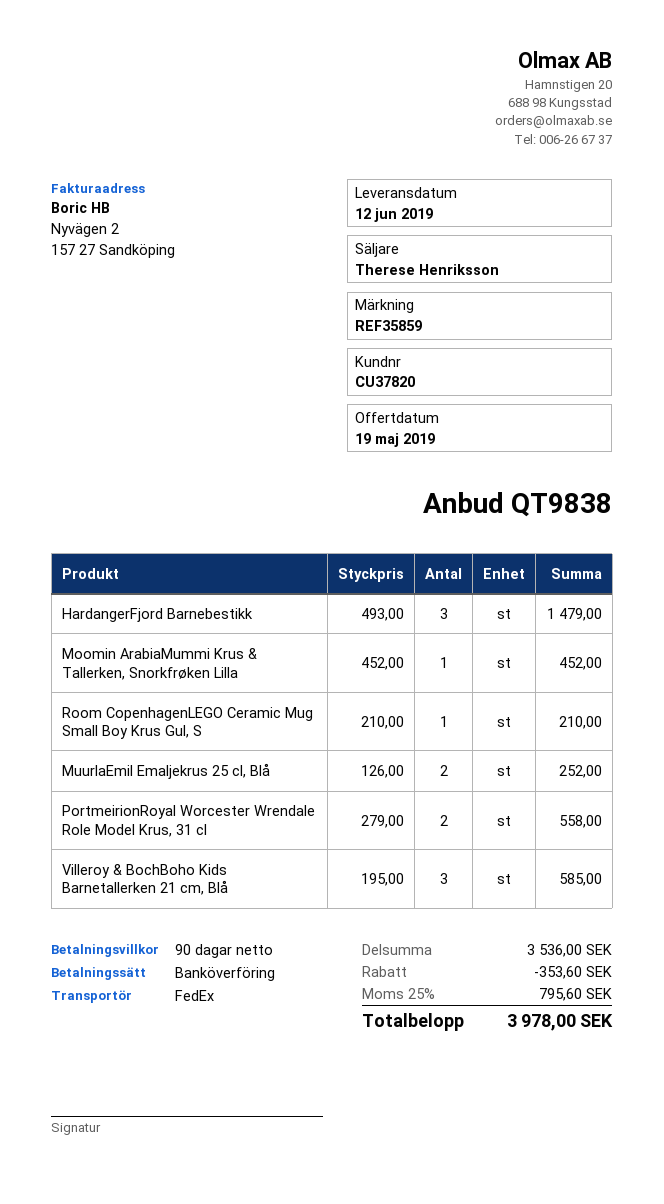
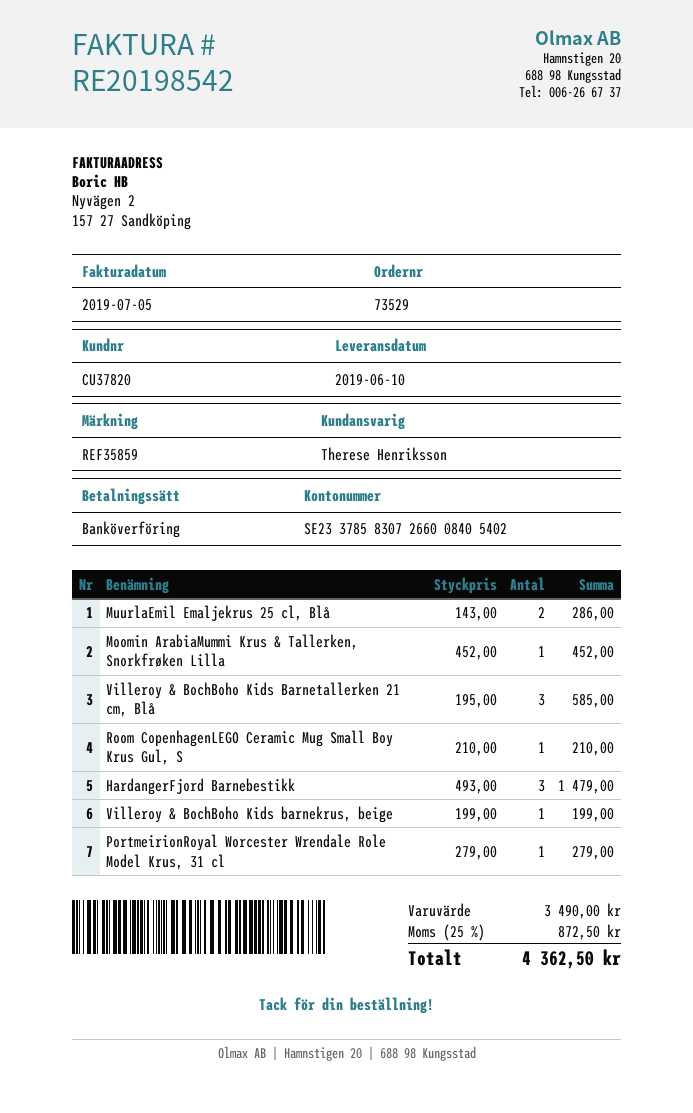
delivery date: 2019-06-12 -> 2019-06-10
MuurlaEmil Emaljekrus 25 cl, Blå: 2 x 126.00 = 252.00 -> 2 x 143.00 = 286.00
PortmeirionRoyal Worcester Wrendale Role Model Krus, 31 cl: 2 x 279.00 = 558.00 -> 1 x 279.00 = 279.00
Villeroy & BochBoho Kids barnekrus, beige: none -> 1 x 199.00 = 199.00
subtotal: 3536.00 -> 3490.00
discount: 353.60 -> none
tax: 25% = 795.60 -> 25% = 872.50
total: 3978.00 -> 4362.50

